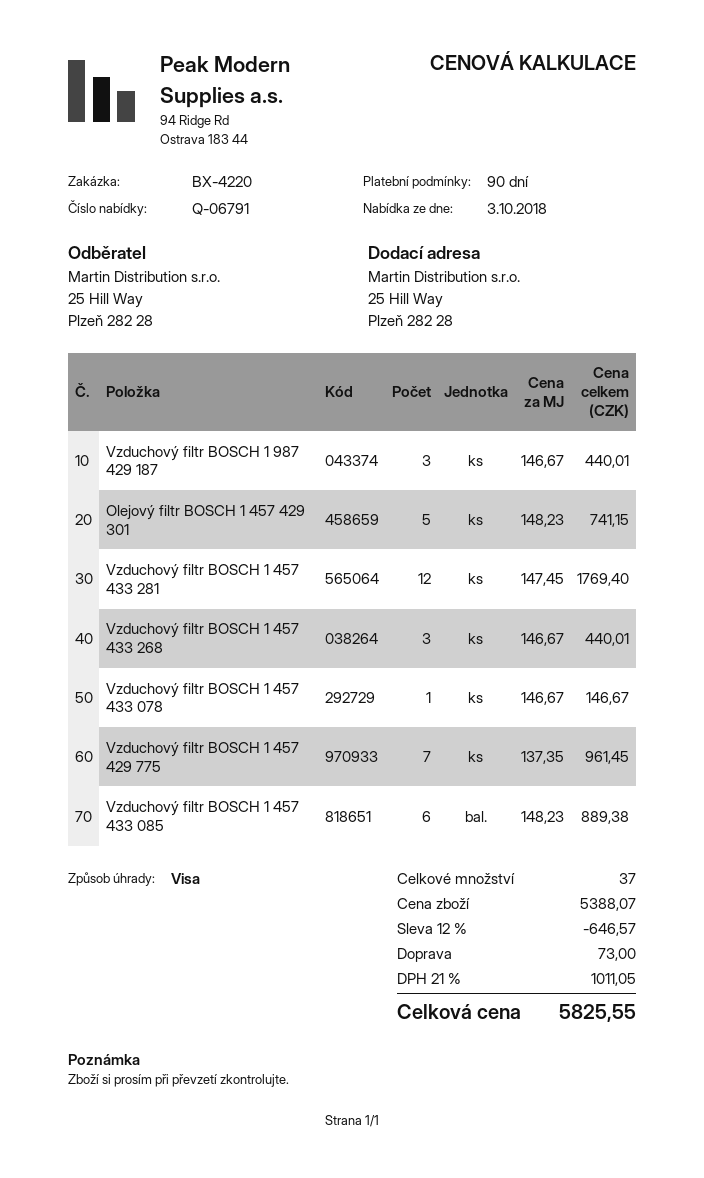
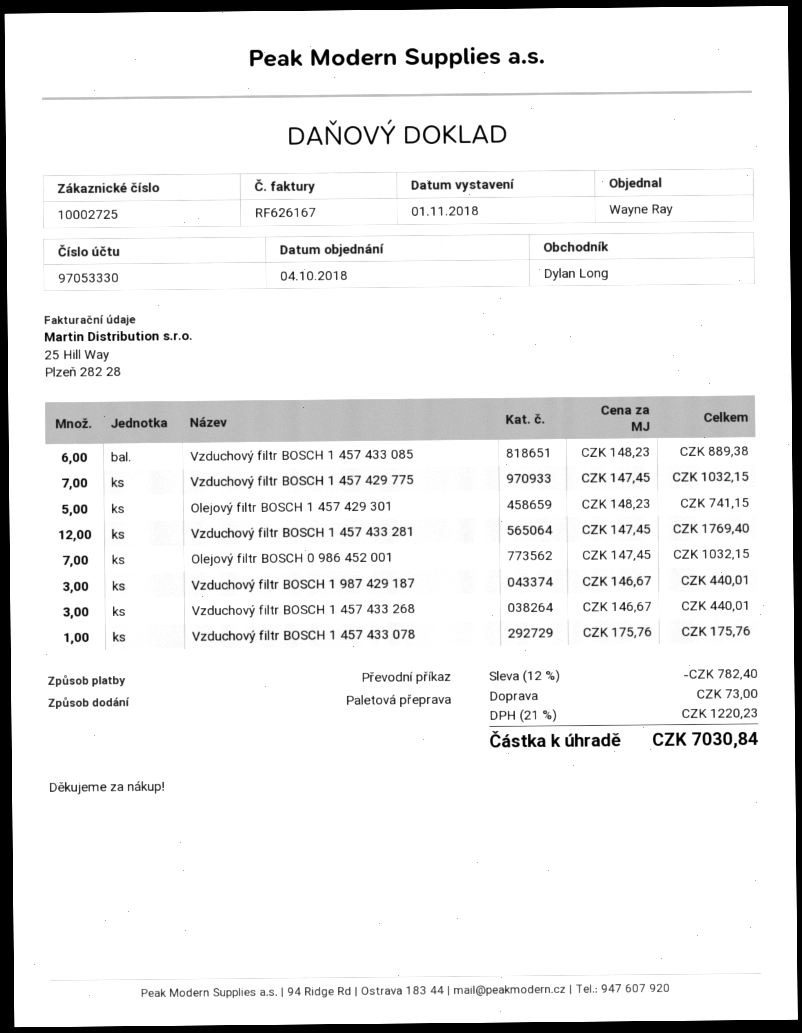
payment method: Visa -> bank transfer
Vzduchový filtr BOSCH 1 457 433 078: 1 x 146.67 = 146.67 -> 1 x 175.76 = 175.76
Vzduchový filtr BOSCH 1 457 429 775: 7 x 137.35 = 961.45 -> 7 x 147.45 = 1032.15
Olejový filtr BOSCH 0 986 452 001: none -> 7 x 147.45 = 1032.15
discount: 12% = 646.57 -> 12% = 782.40
tax: 21% = 1011.05 -> 21% = 1220.23
total: 5825.55 -> 7030.84

